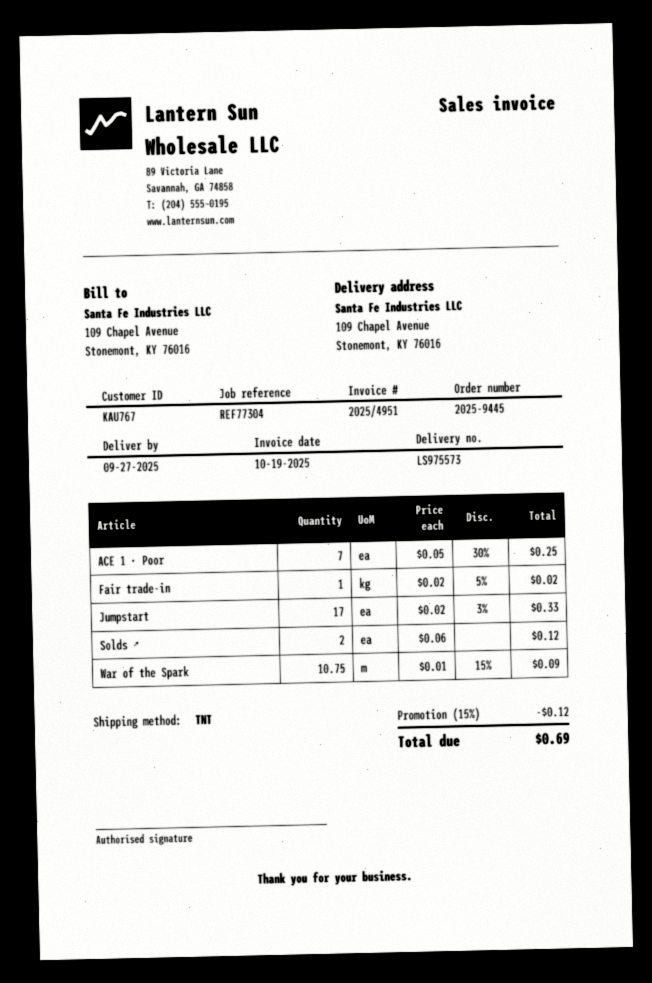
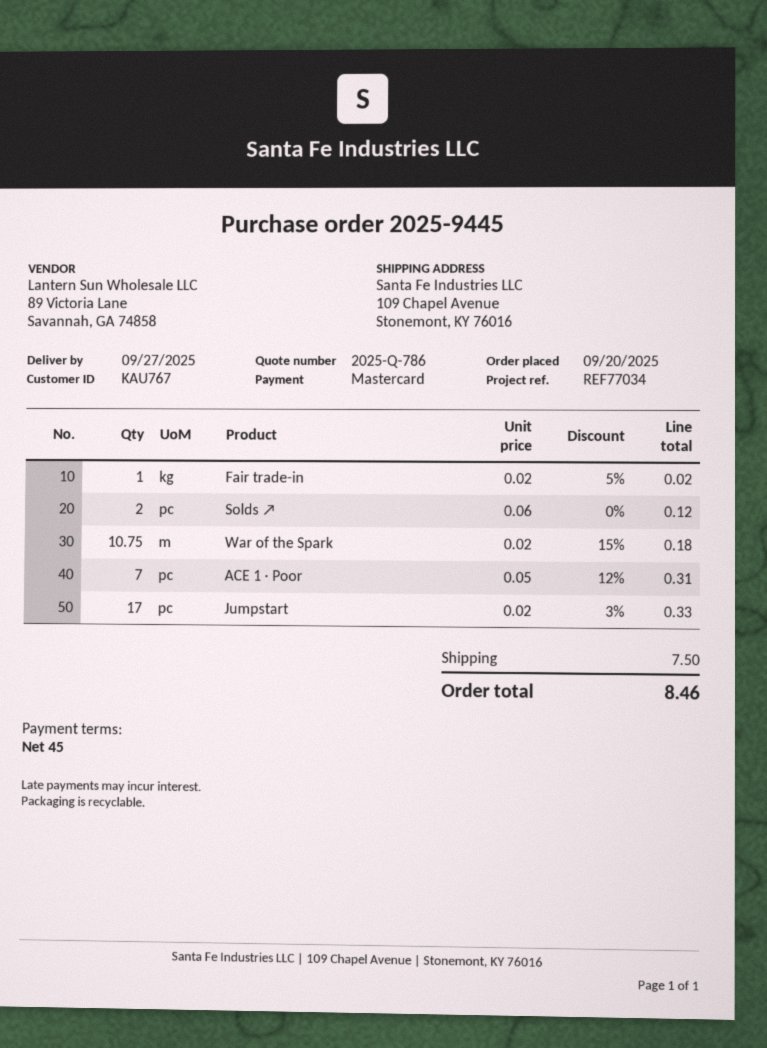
reference: REF77304 -> REF77034
ACE 1 · Poor: 7 x 0.05 - 30% = 0.25 -> 7 x 0.05 - 12% = 0.31
War of the Spark: 10.75 x 0.01 - 15% = 0.09 -> 10.75 x 0.02 - 15% = 0.18
discount: 15% = 0.12 -> none
shipping: none -> 7.50
total: 0.69 -> 8.46

